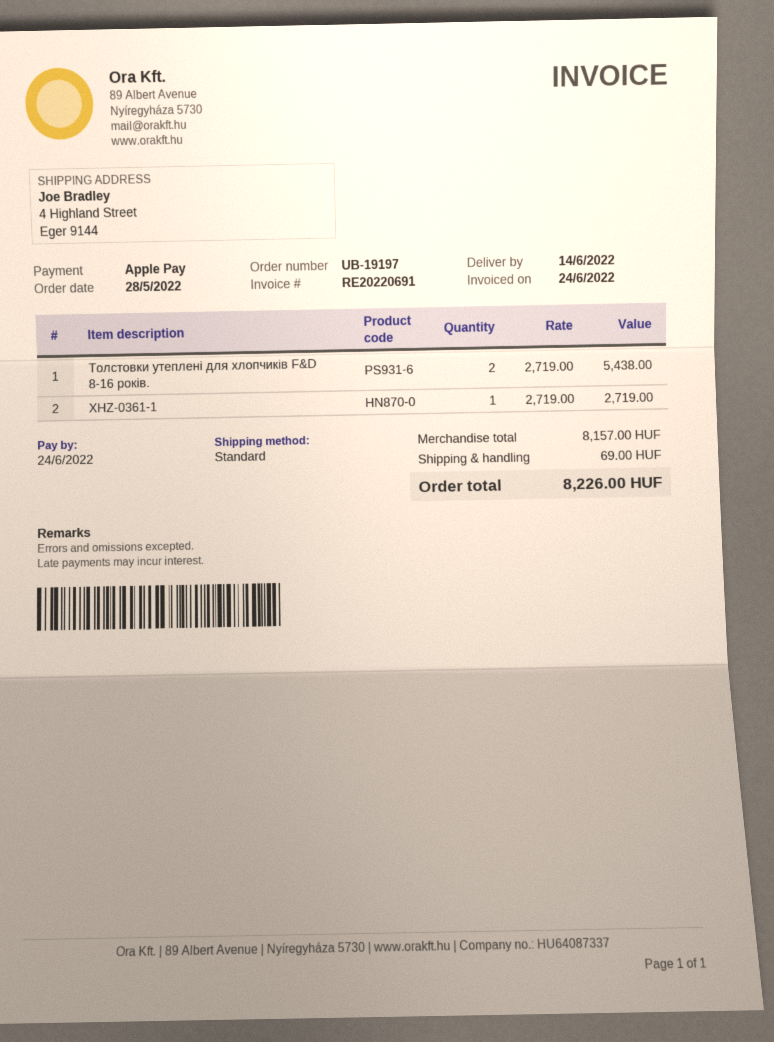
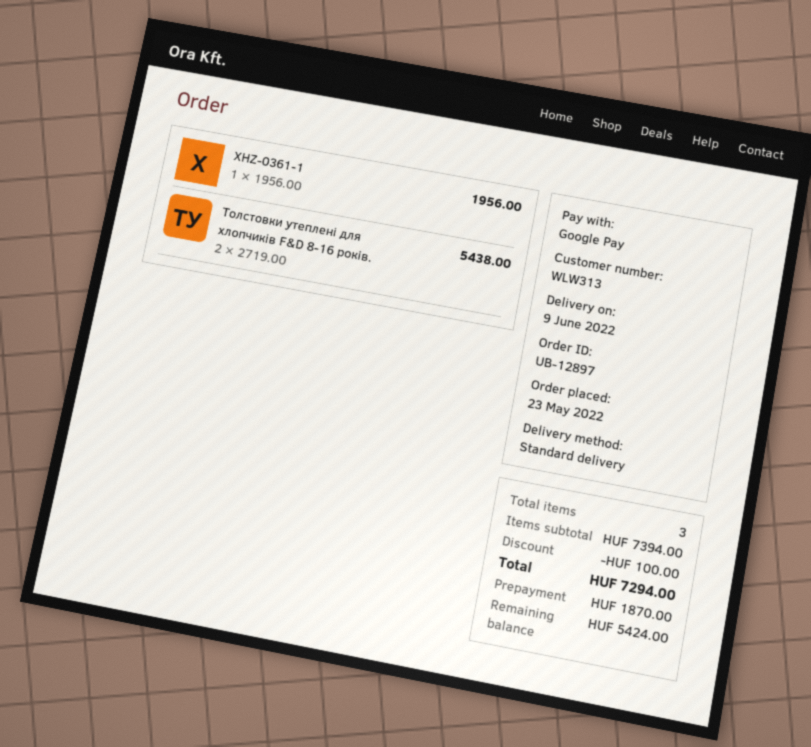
order number: UB-19197 -> UB-12897
order date: 2022-05-28 -> 2022-05-23
delivery date: 2022-06-14 -> 2022-06-09
payment method: Apple Pay -> Google Pay
XHZ-0361-1: 1 x 2719.00 = 2719.00 -> 1 x 1956.00 = 1956.00
subtotal: 8157.00 -> 7394.00
discount: none -> 100.00
shipping: 69.00 -> none
total: 8226.00 -> 7294.00

